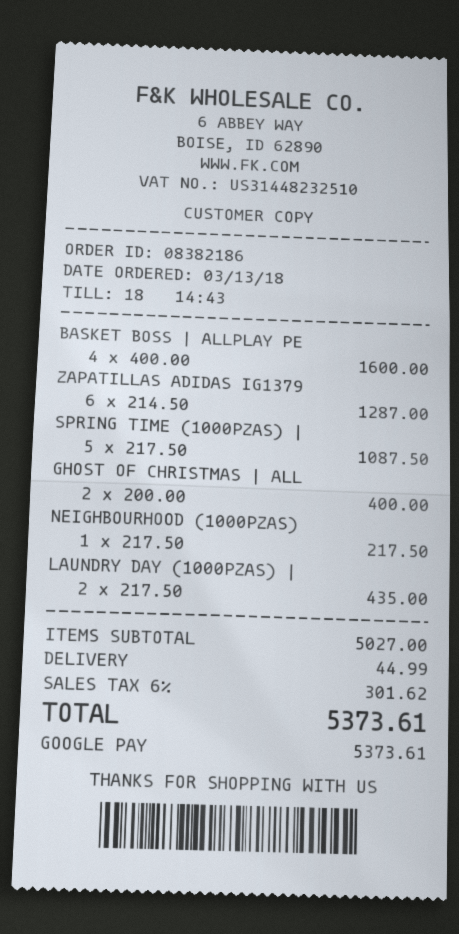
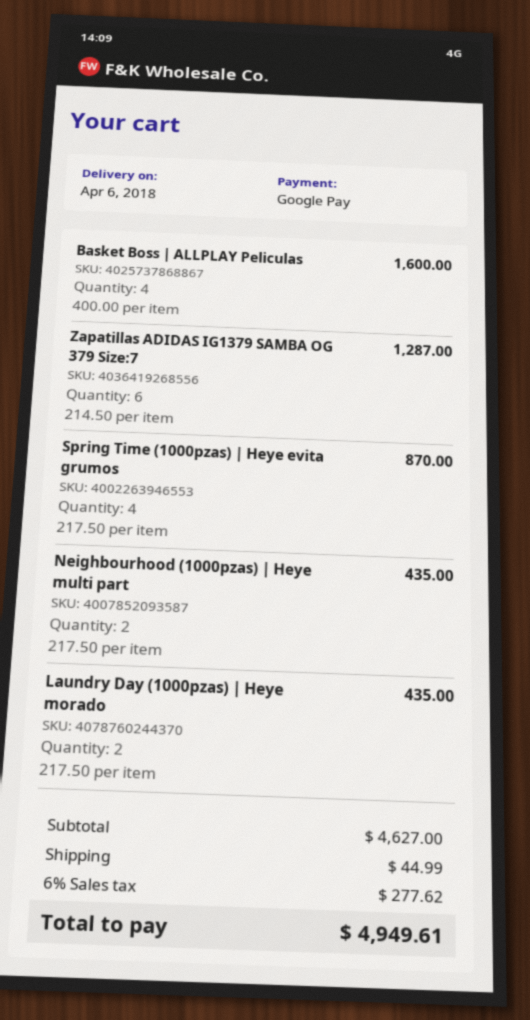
SPRING TIME (1000PZAS) |: 5 x 217.50 = 1087.50 -> 4 x 217.50 = 870.00
GHOST OF CHRISTMAS | ALL: 2 x 200.00 = 400.00 -> none
NEIGHBOURHOOD (1000PZAS): 1 x 217.50 = 217.50 -> 2 x 217.50 = 435.00
subtotal: 5027.00 -> 4627.00
tax: 6% = 301.62 -> 6% = 277.62
total: 5373.61 -> 4949.61

